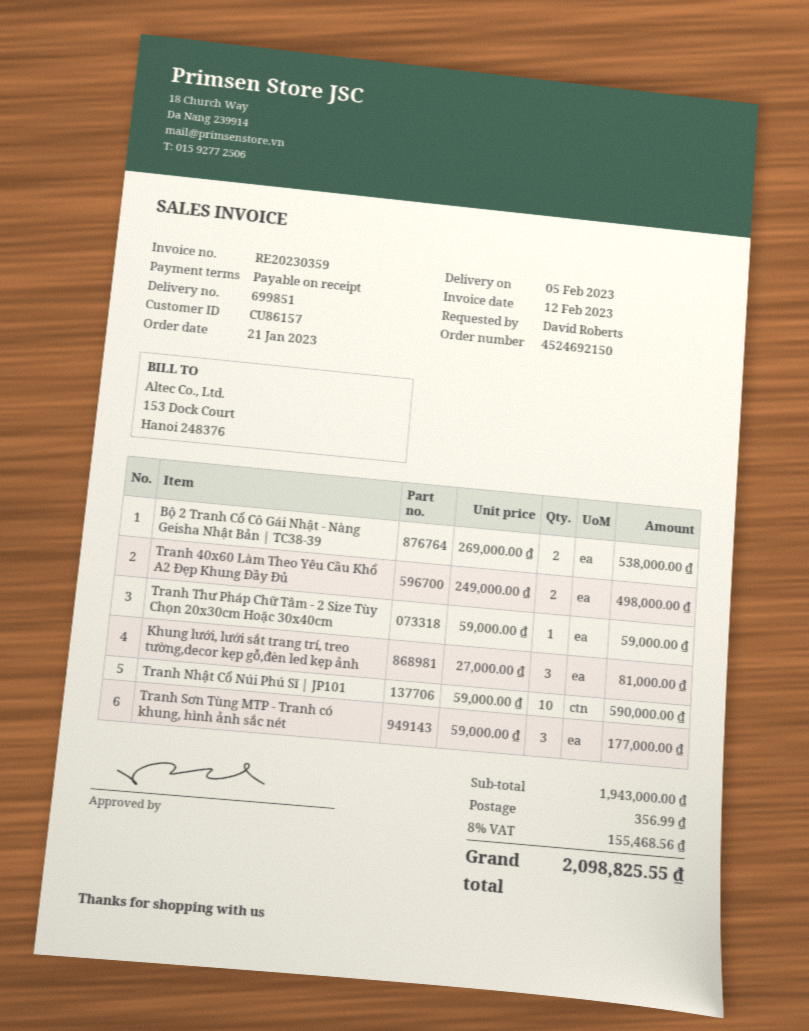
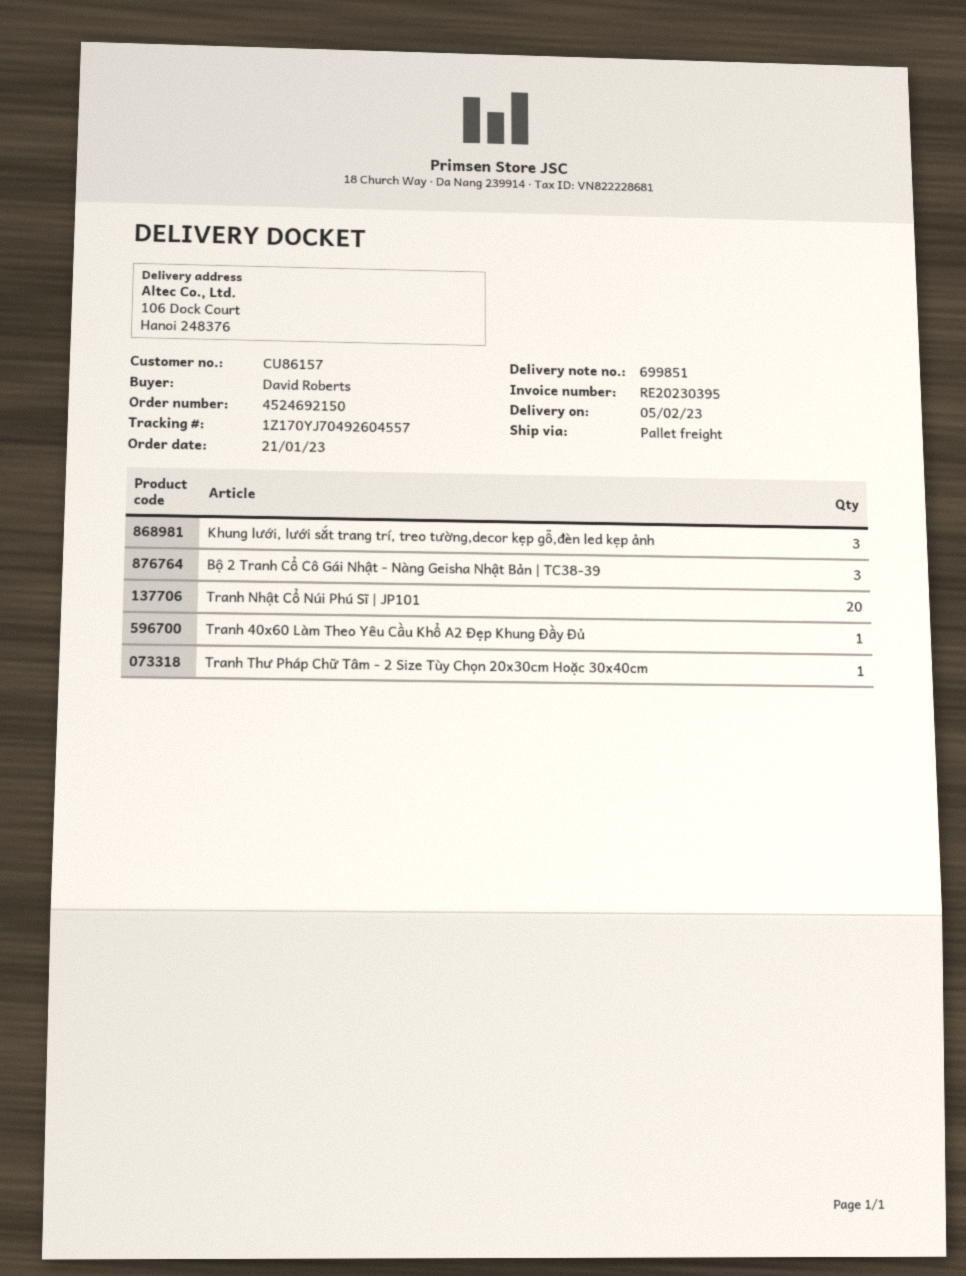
invoice number: RE20230359 -> RE20230395
Bộ 2 Tranh Cổ Cô Gái Nhật - Nàng Geisha Nhật Bản | TC38-39: 2 -> 3
Tranh 40x60 Làm Theo Yêu Cầu Khổ A2 Đẹp Khung Đầy Đủ: 2 -> 1
Tranh Nhật Cổ Núi Phú Sĩ | JP101: 10 -> 20
Tranh Sơn Tùng MTP - Tranh có khung, hình ảnh sắc nét: 3 -> none

